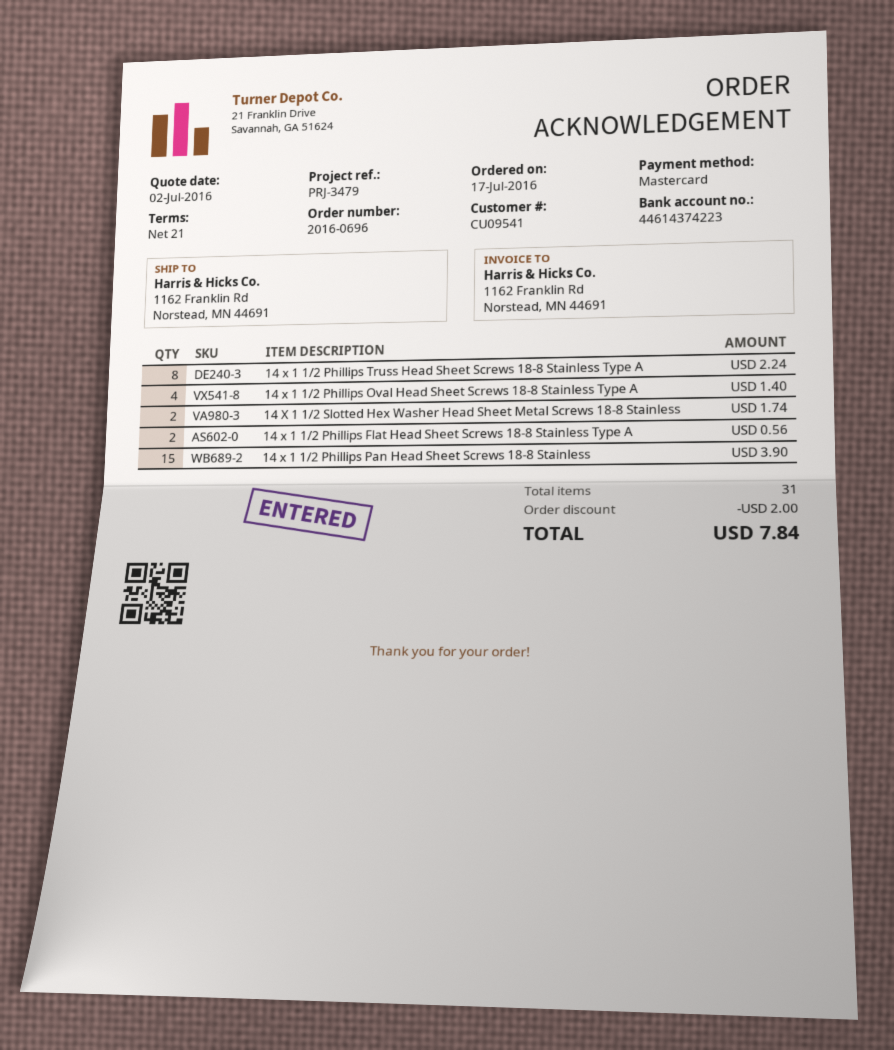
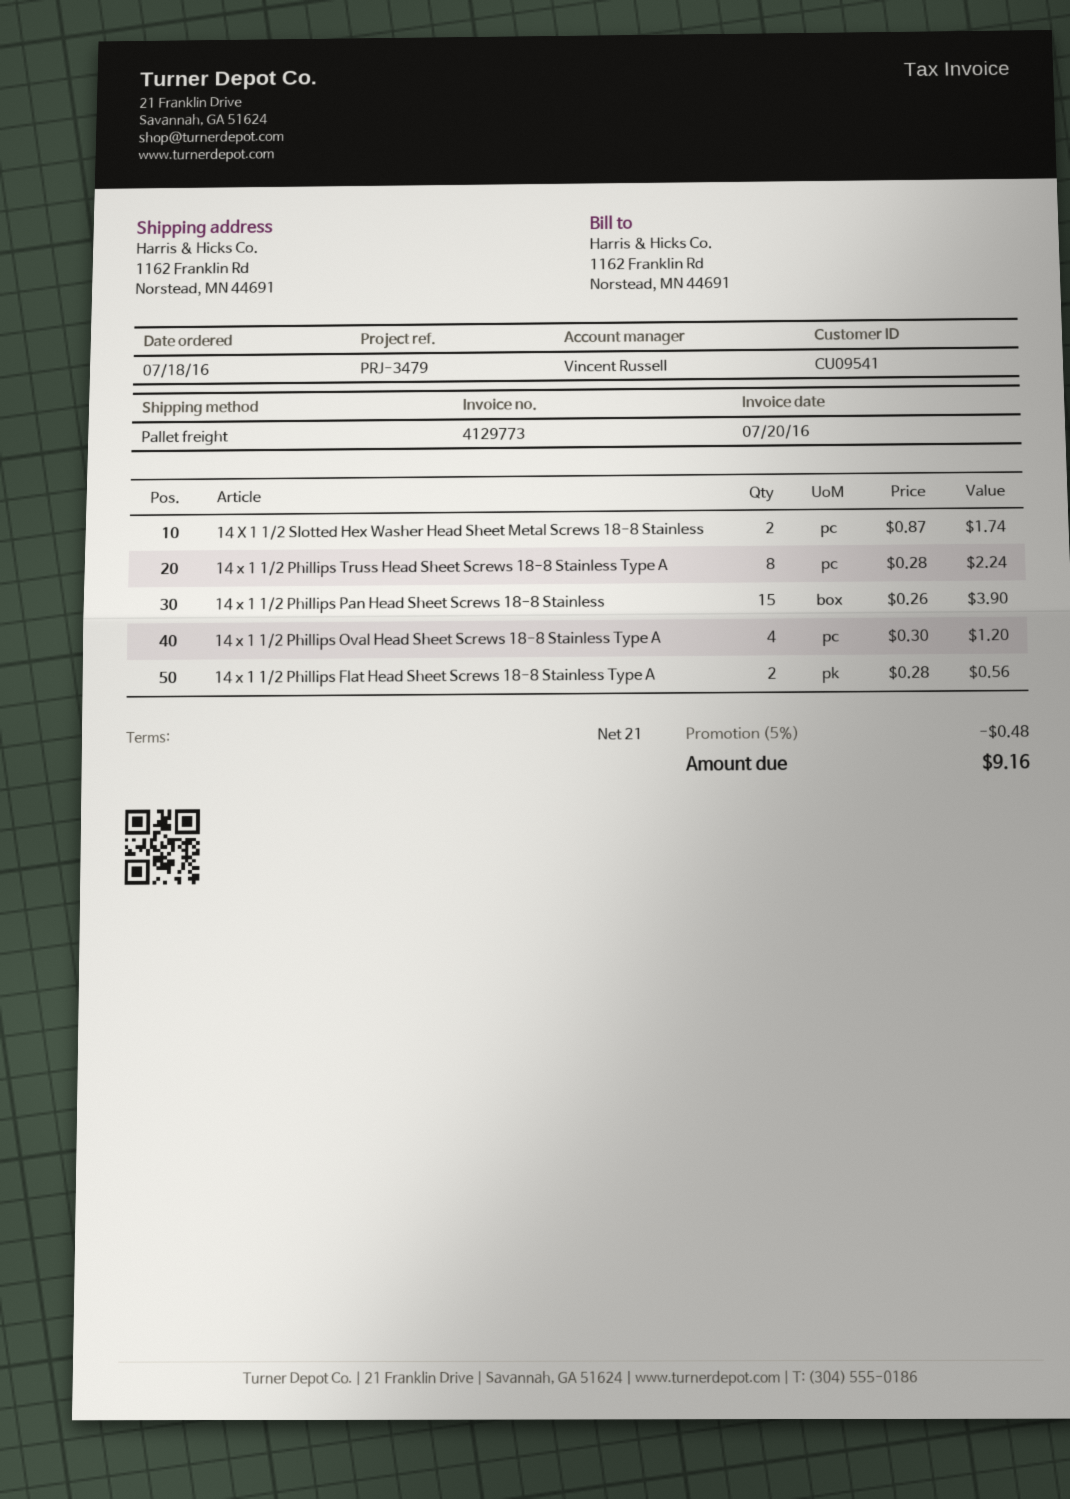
order date: 2016-07-17 -> 2016-07-18
14 x 1 1/2 Phillips Oval Head Sheet Screws 18-8 Stainless Type A: 4 for 1.40 -> 4 for 1.20
discount: 2.00 -> 0.48
total: 7.84 -> 9.16

